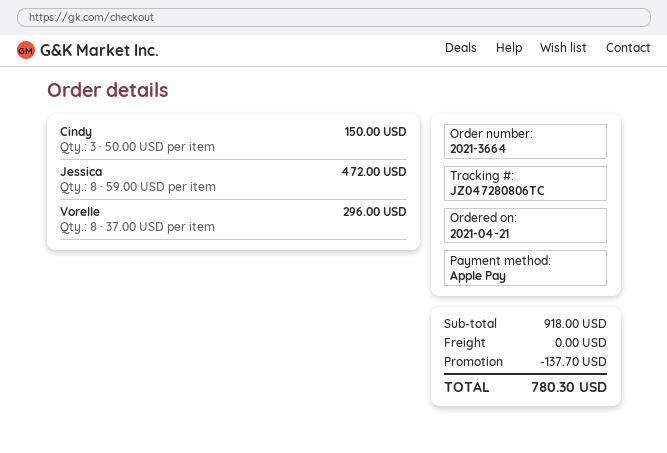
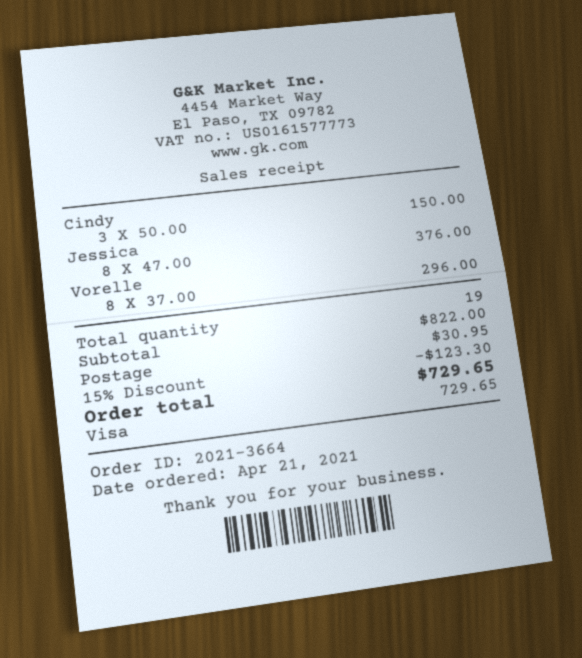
payment method: Apple Pay -> Visa
Jessica: 8 x 59.00 = 472.00 -> 8 x 47.00 = 376.00
subtotal: 918.00 -> 822.00
discount: 137.70 -> 123.30
shipping: 0.00 -> 30.95
total: 780.30 -> 729.65

